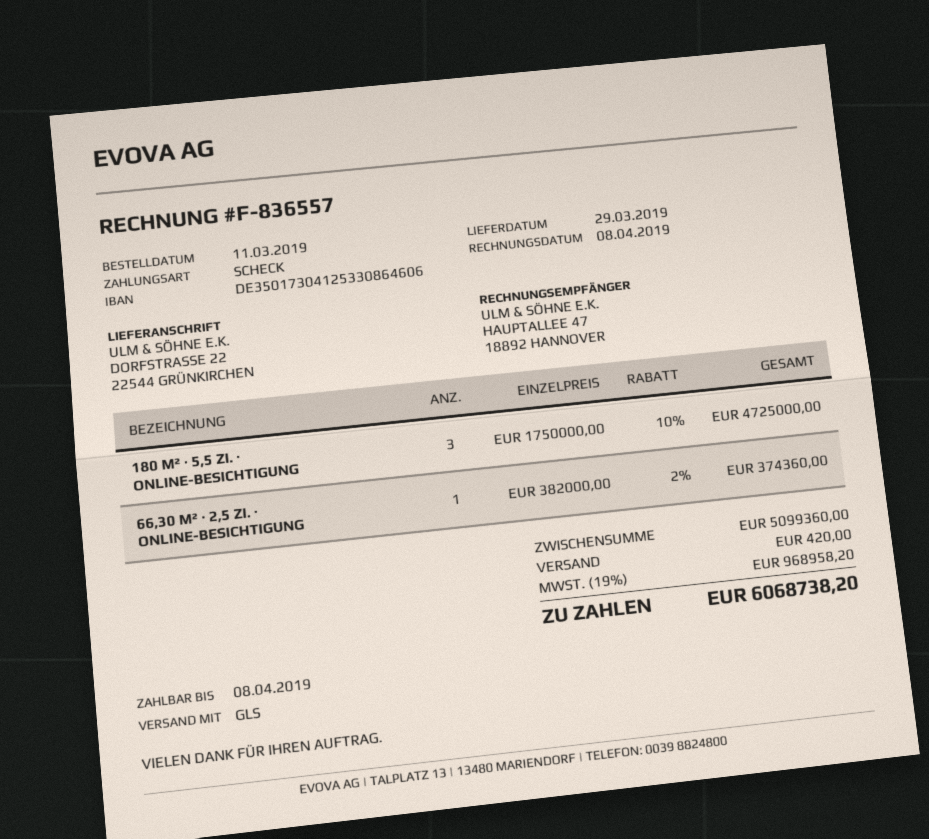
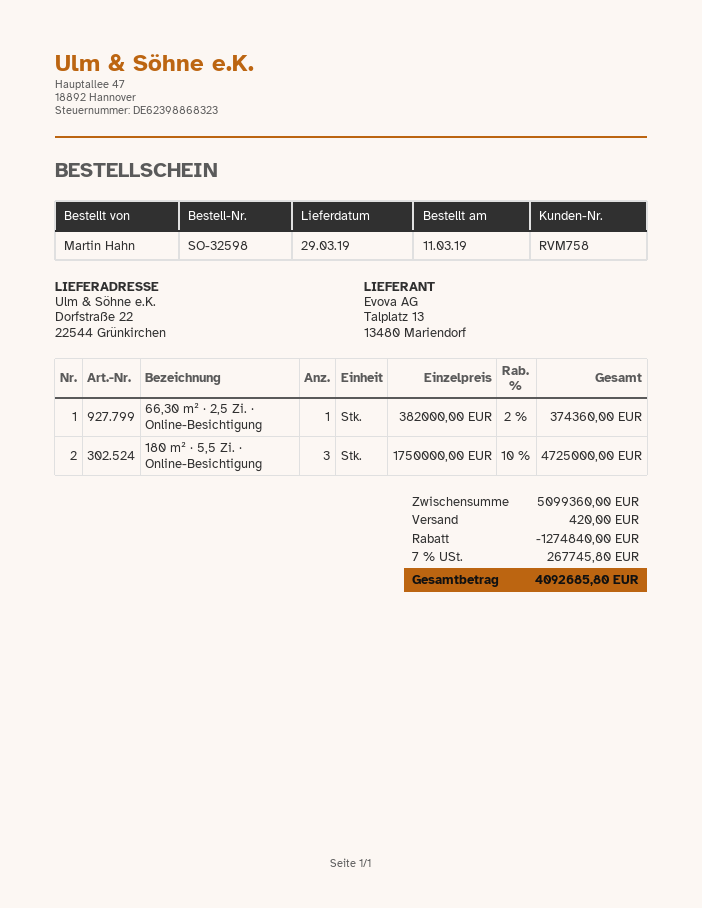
discount: none -> 1274840.00
tax: 19% = 968958.20 -> 7% = 267745.80
total: 6068738.20 -> 4092685.80

